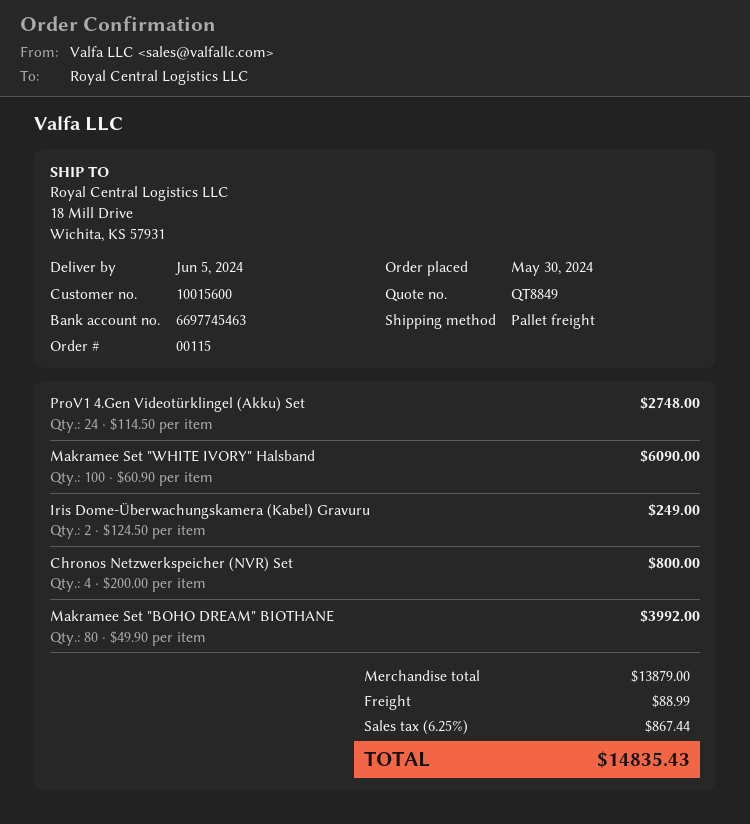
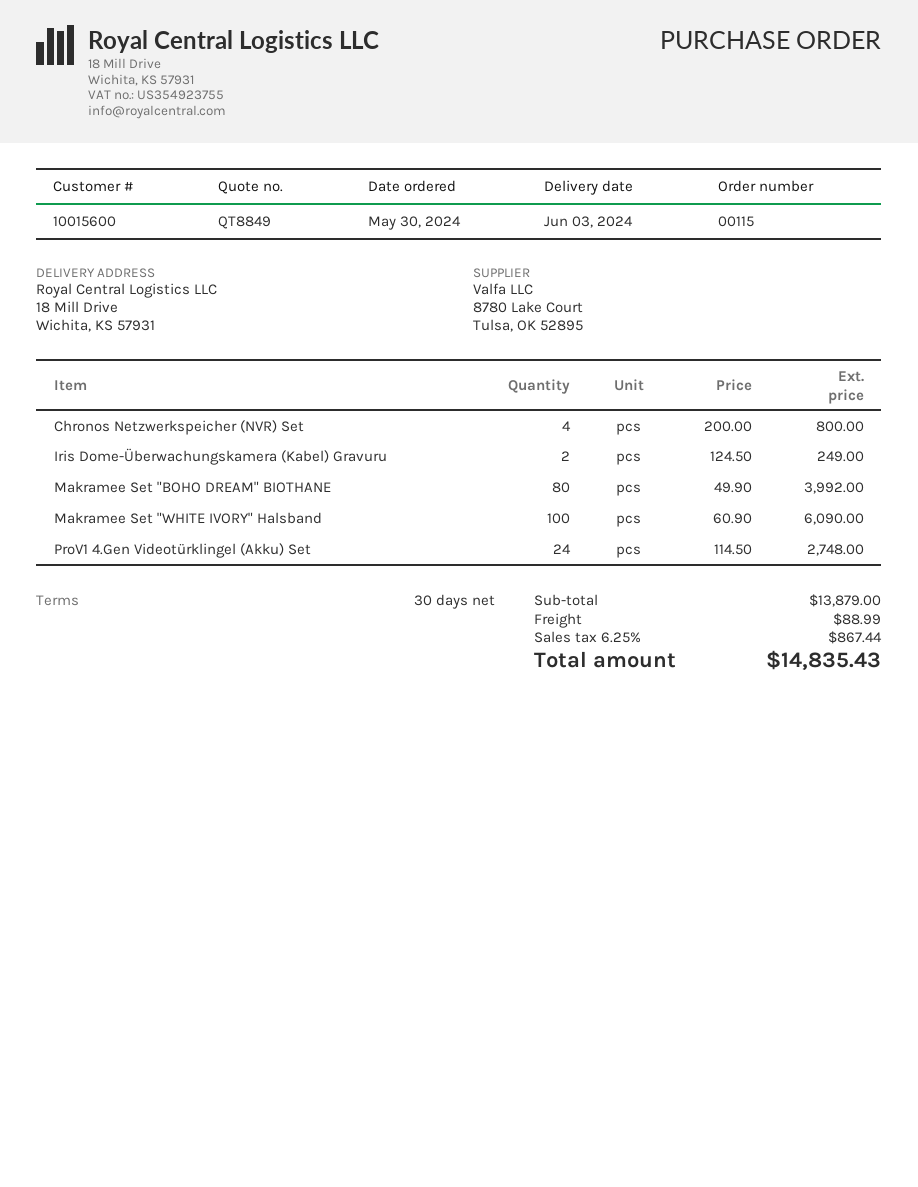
delivery date: 2024-06-05 -> 2024-06-03

